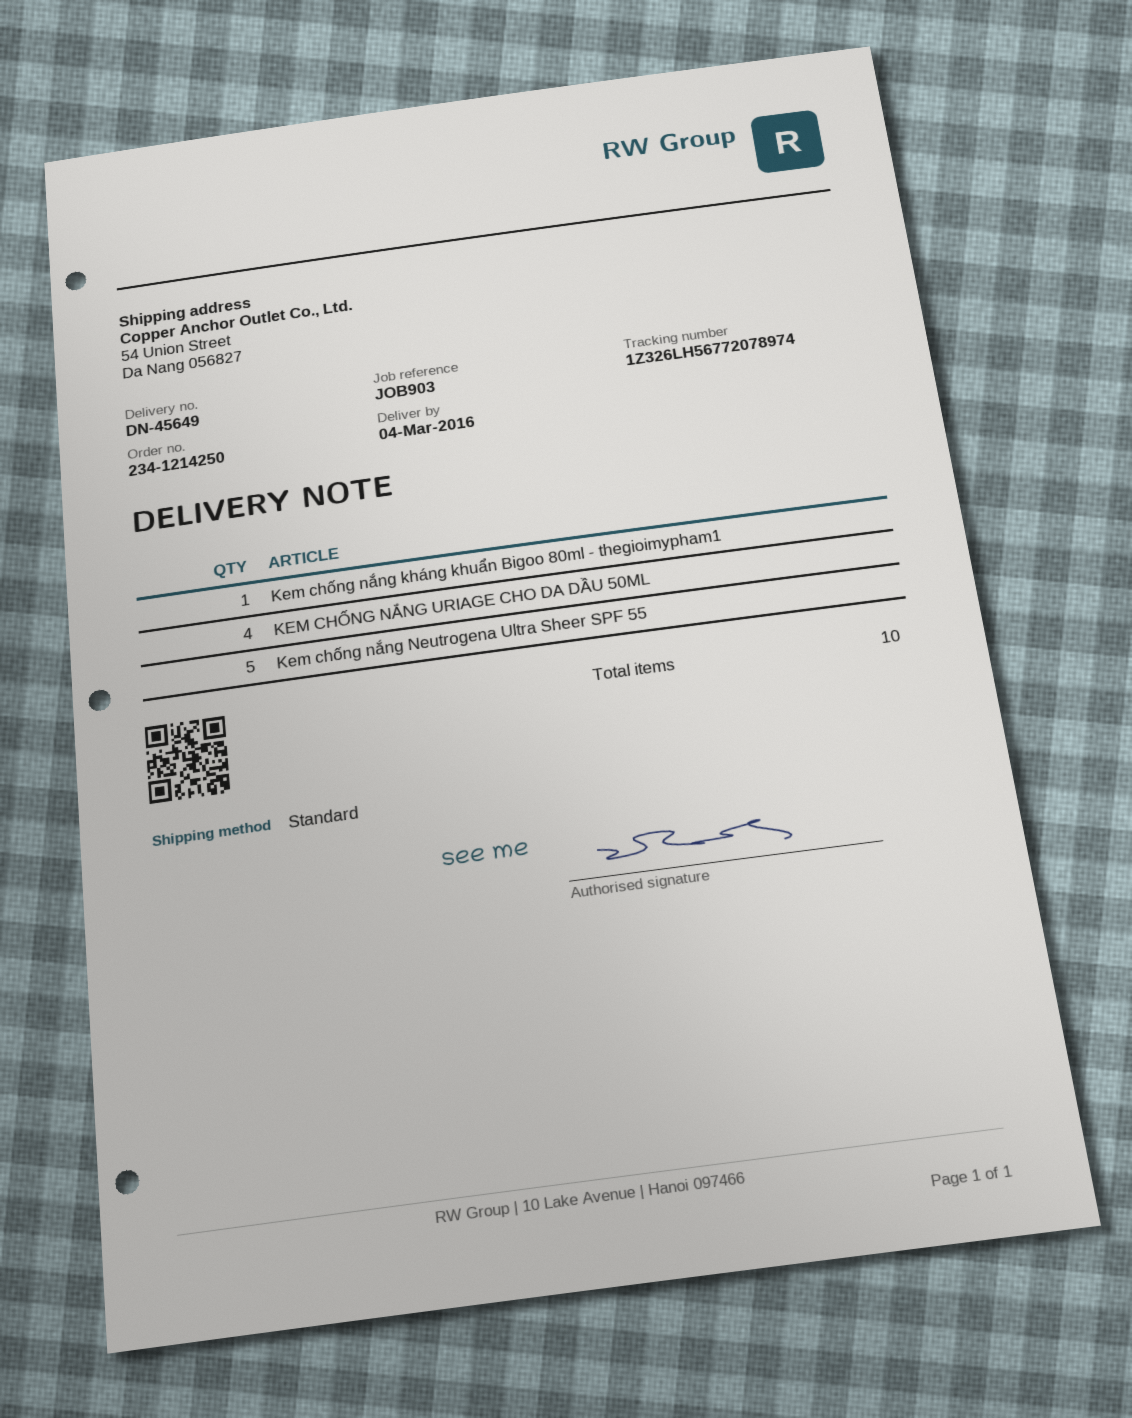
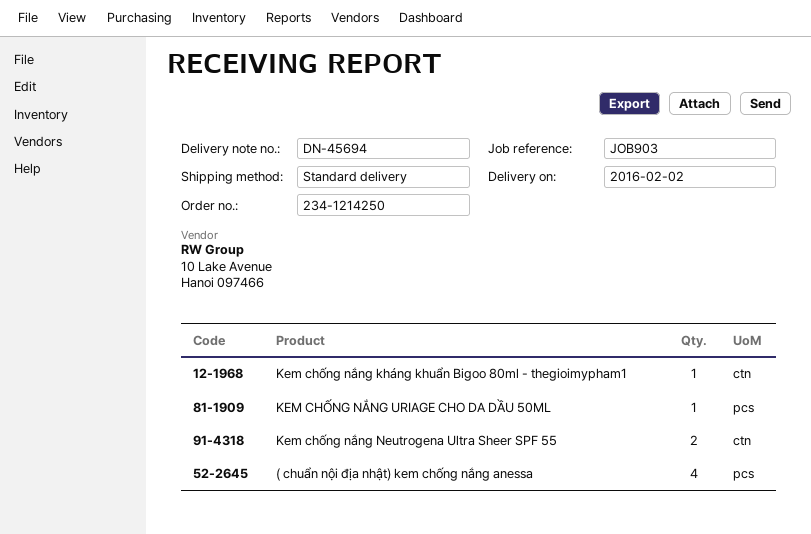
delivery note number: DN-45649 -> DN-45694
delivery date: 2016-03-04 -> 2016-02-02
KEM CHỐNG NẮNG URIAGE CHO DA DẦU 50ML: 4 -> 1
Kem chống nắng Neutrogena Ultra Sheer SPF 55: 5 -> 2
( chuẩn nội địa nhật) kem chống nắng anessa: none -> 4

